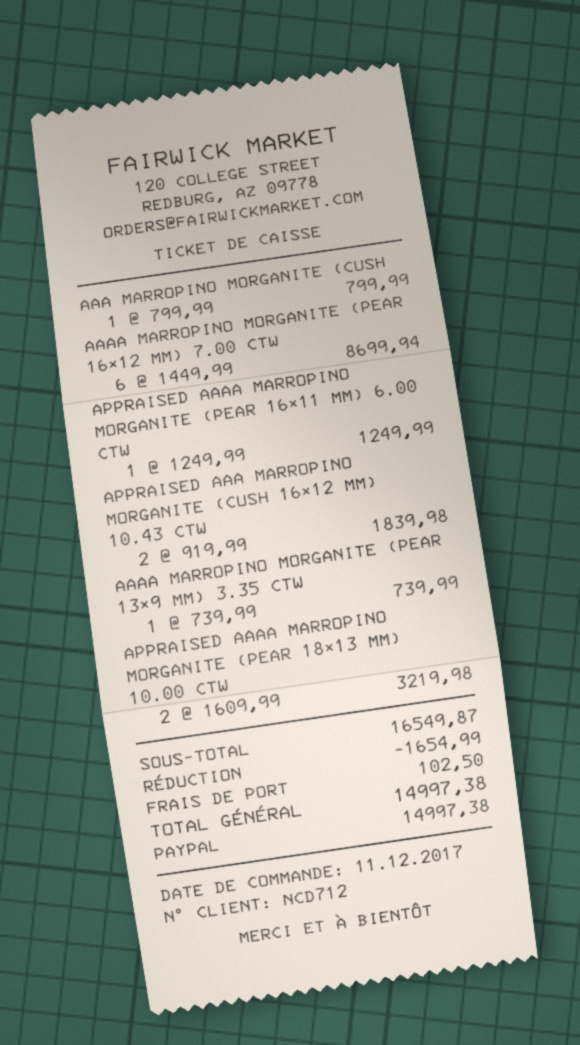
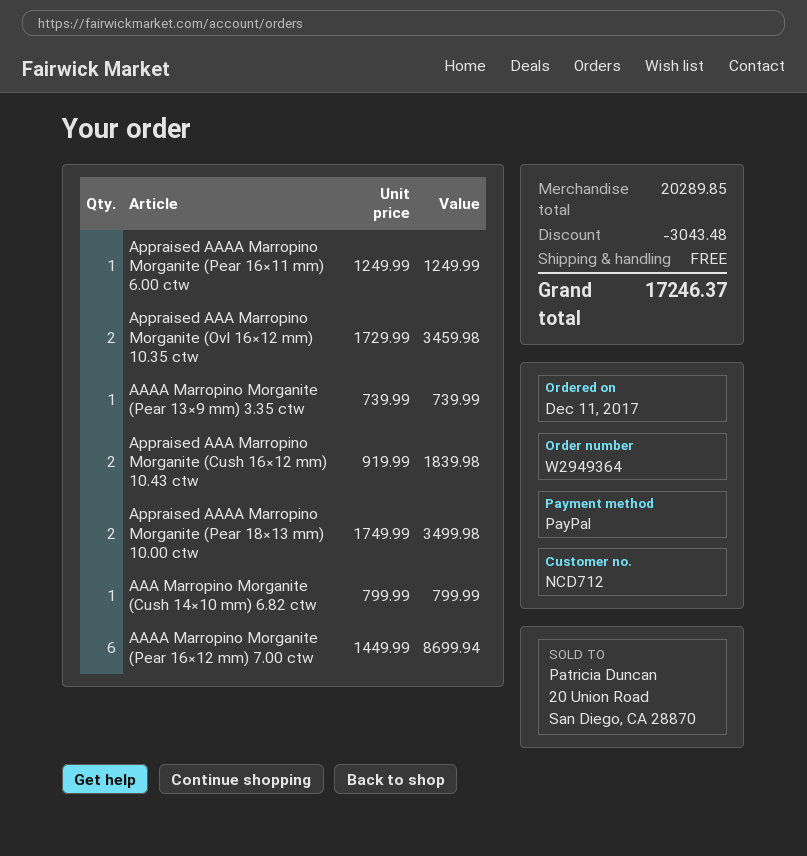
APPRAISED AAAA MARROPINO MORGANITE (PEAR 18×13 MM) 10.00 CTW: 2 x 1609.99 = 3219.98 -> 2 x 1749.99 = 3499.98
Appraised AAA Marropino Morganite (Ovl 16×12 mm) 10.35 ctw: none -> 2 x 1729.99 = 3459.98
subtotal: 16549.87 -> 20289.85
discount: 1654.99 -> 3043.48
shipping: 102.50 -> 0.00
total: 14997.38 -> 17246.37

